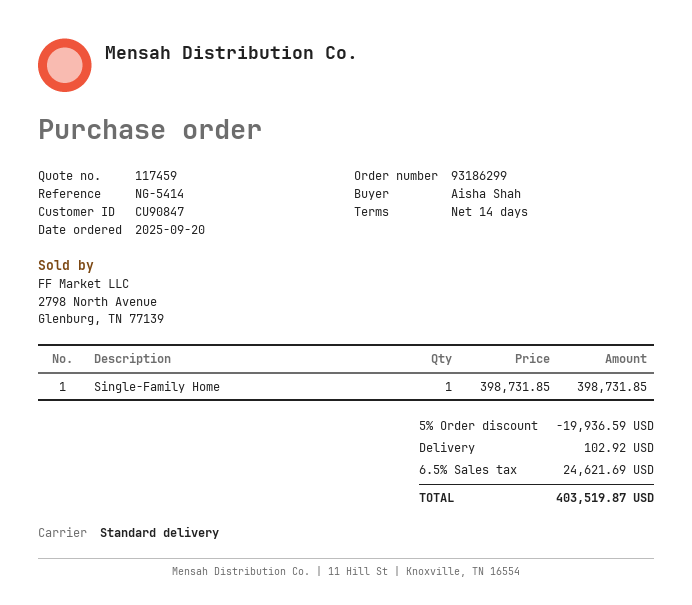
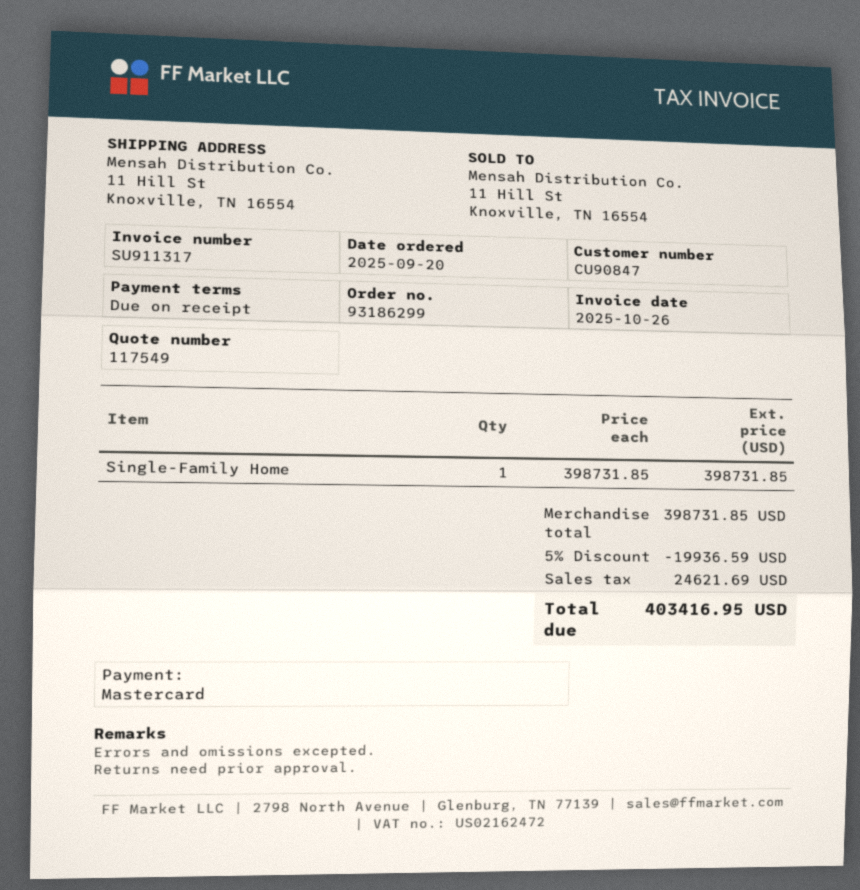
quote number: 117459 -> 117549
payment terms: 14 days -> on receipt
shipping: 102.92 -> none
total: 403519.87 -> 403416.95

